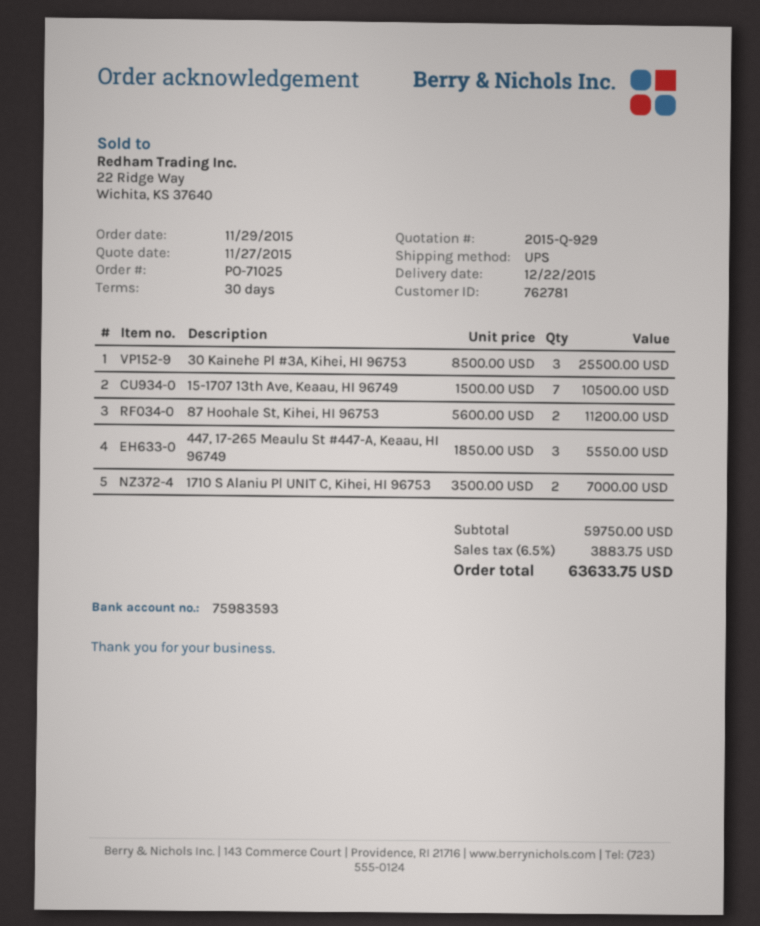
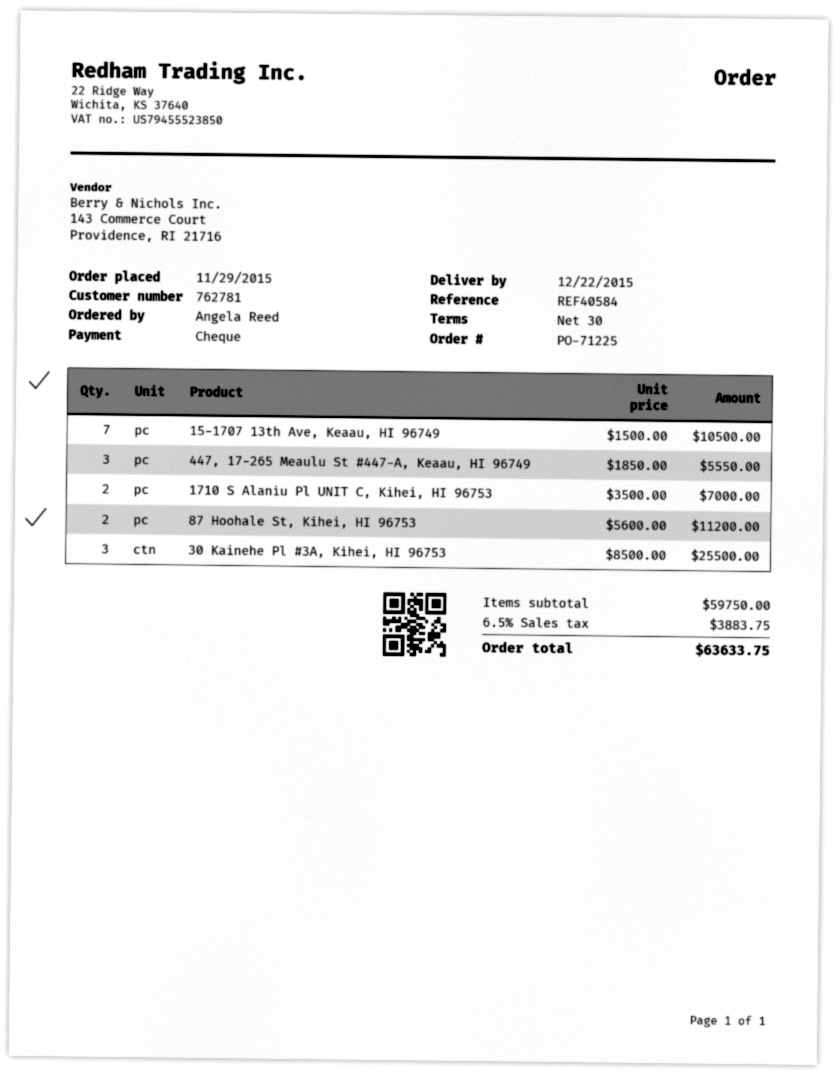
order number: PO-71025 -> PO-71225

